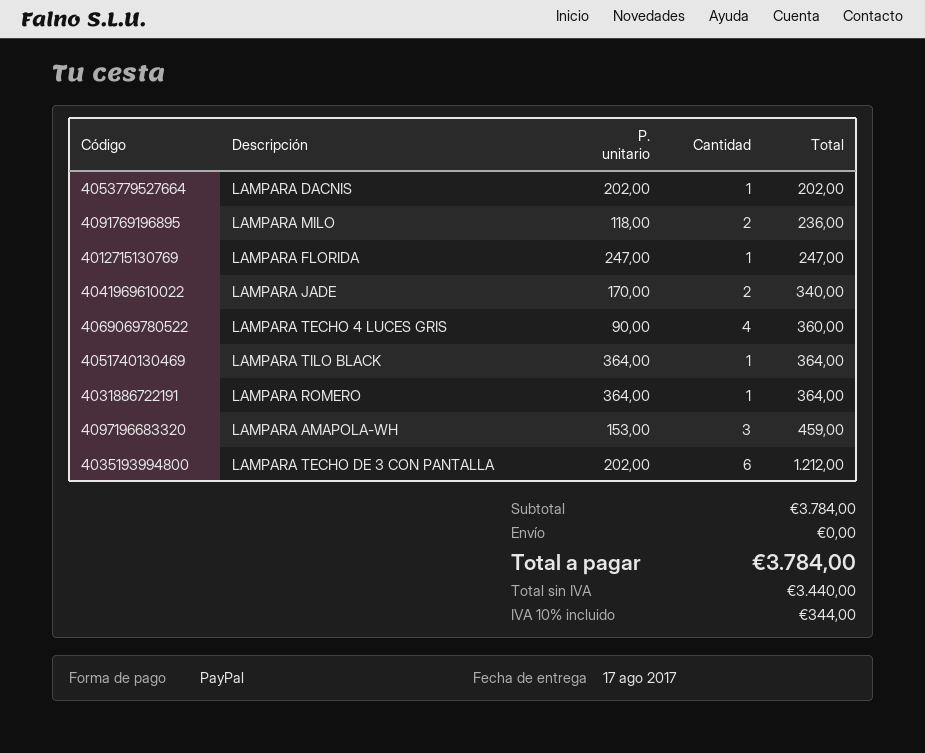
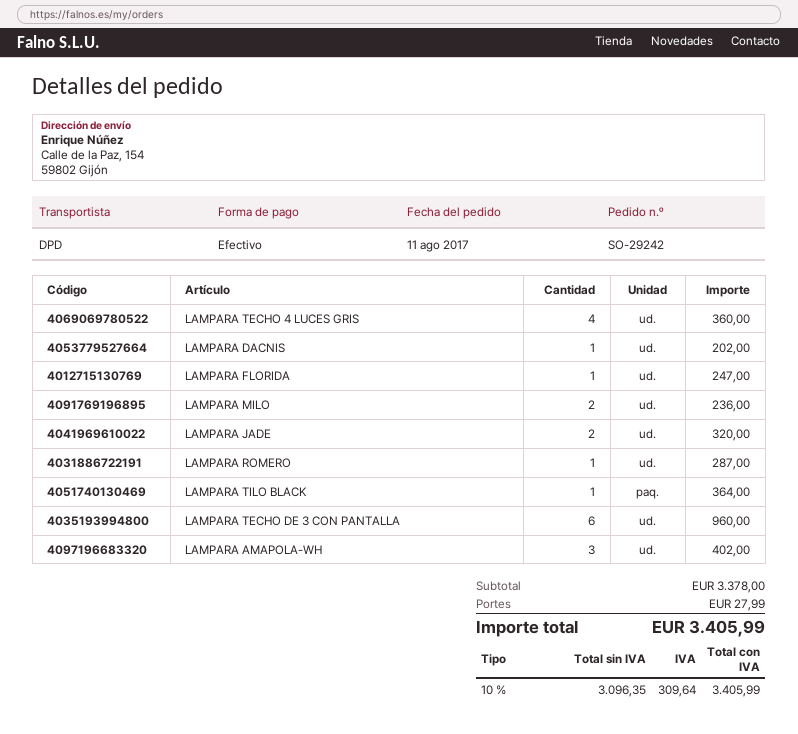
payment method: PayPal -> cash
LAMPARA JADE: 2 for 340.00 -> 2 for 320.00
LAMPARA ROMERO: 1 for 364.00 -> 1 for 287.00
LAMPARA AMAPOLA-WH: 3 for 459.00 -> 3 for 402.00
LAMPARA TECHO DE 3 CON PANTALLA: 6 for 1212.00 -> 6 for 960.00
subtotal: 3784.00 -> 3378.00
shipping: 0.00 -> 27.99
net: 3440.00 -> 3096.35
tax: 10% = 344.00 -> 10% = 309.64
total: 3784.00 -> 3405.99

